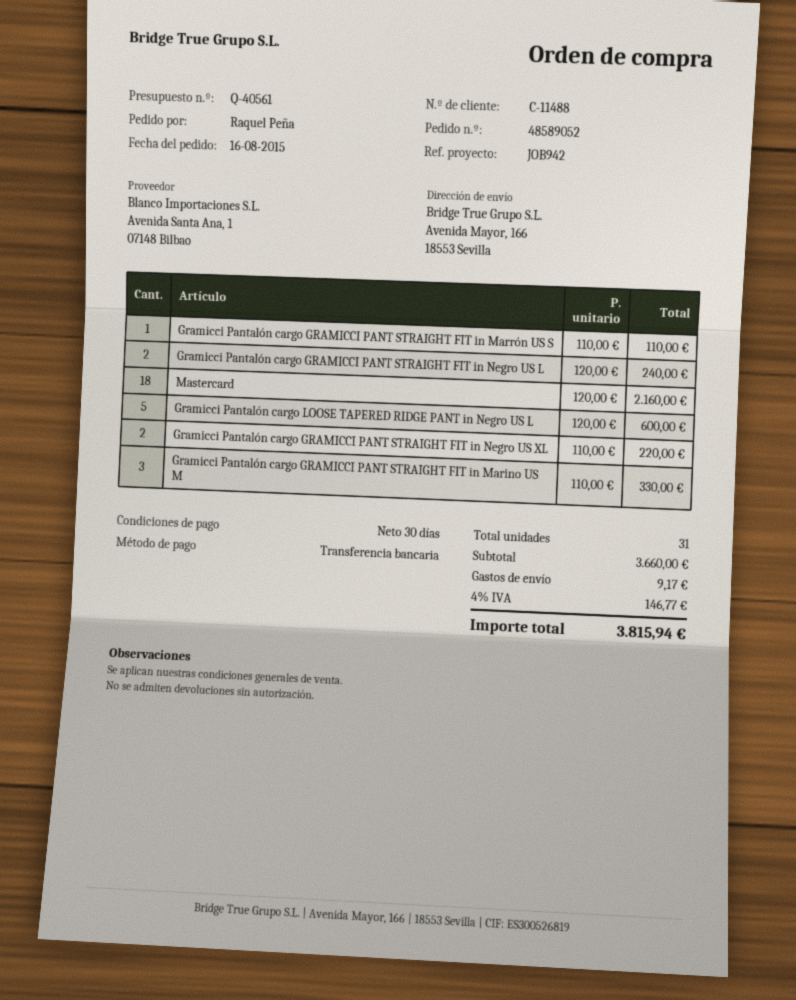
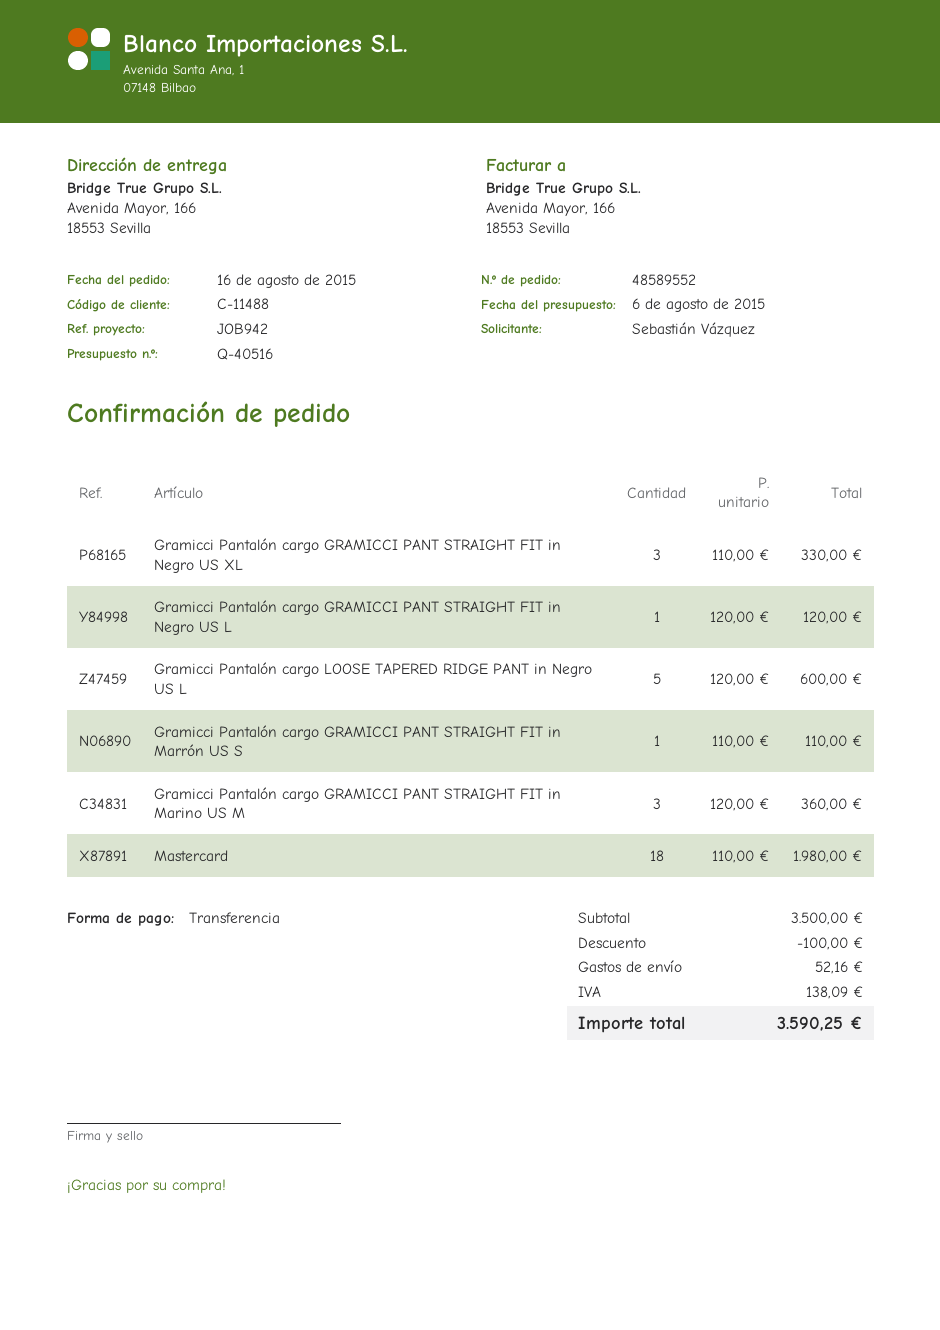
quote number: Q-40561 -> Q-40516
order number: 48589052 -> 48589552
ordered by: Raquel Peña -> Sebastián Vázquez
Gramicci Pantalón cargo GRAMICCI PANT STRAIGHT FIT in Negro US L: 2 x 120.00 = 240.00 -> 1 x 120.00 = 120.00
Mastercard: 18 x 120.00 = 2160.00 -> 18 x 110.00 = 1980.00
Gramicci Pantalón cargo GRAMICCI PANT STRAIGHT FIT in Negro US XL: 2 x 110.00 = 220.00 -> 3 x 110.00 = 330.00
Gramicci Pantalón cargo GRAMICCI PANT STRAIGHT FIT in Marino US M: 3 x 110.00 = 330.00 -> 3 x 120.00 = 360.00
subtotal: 3660.00 -> 3500.00
discount: none -> 100.00
shipping: 9.17 -> 52.16
tax: 146.77 -> 138.09
total: 3815.94 -> 3590.25

